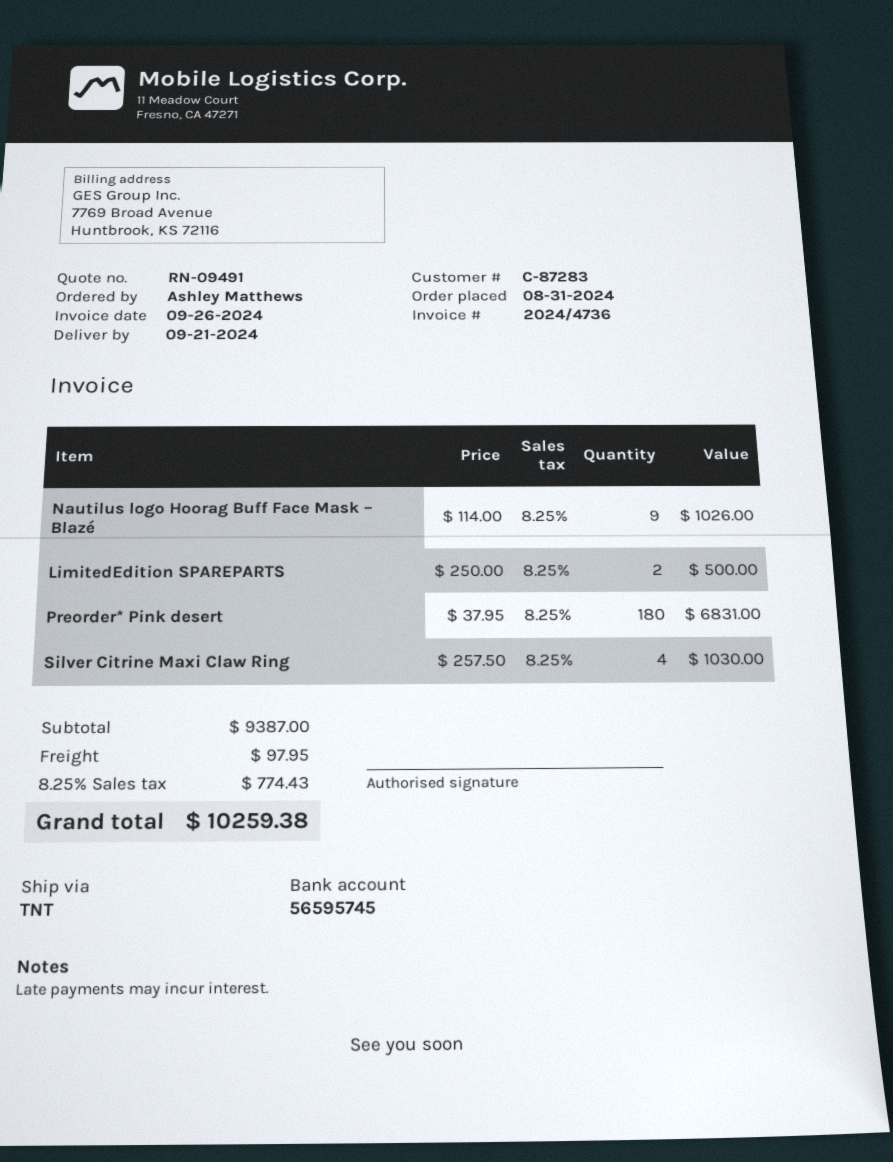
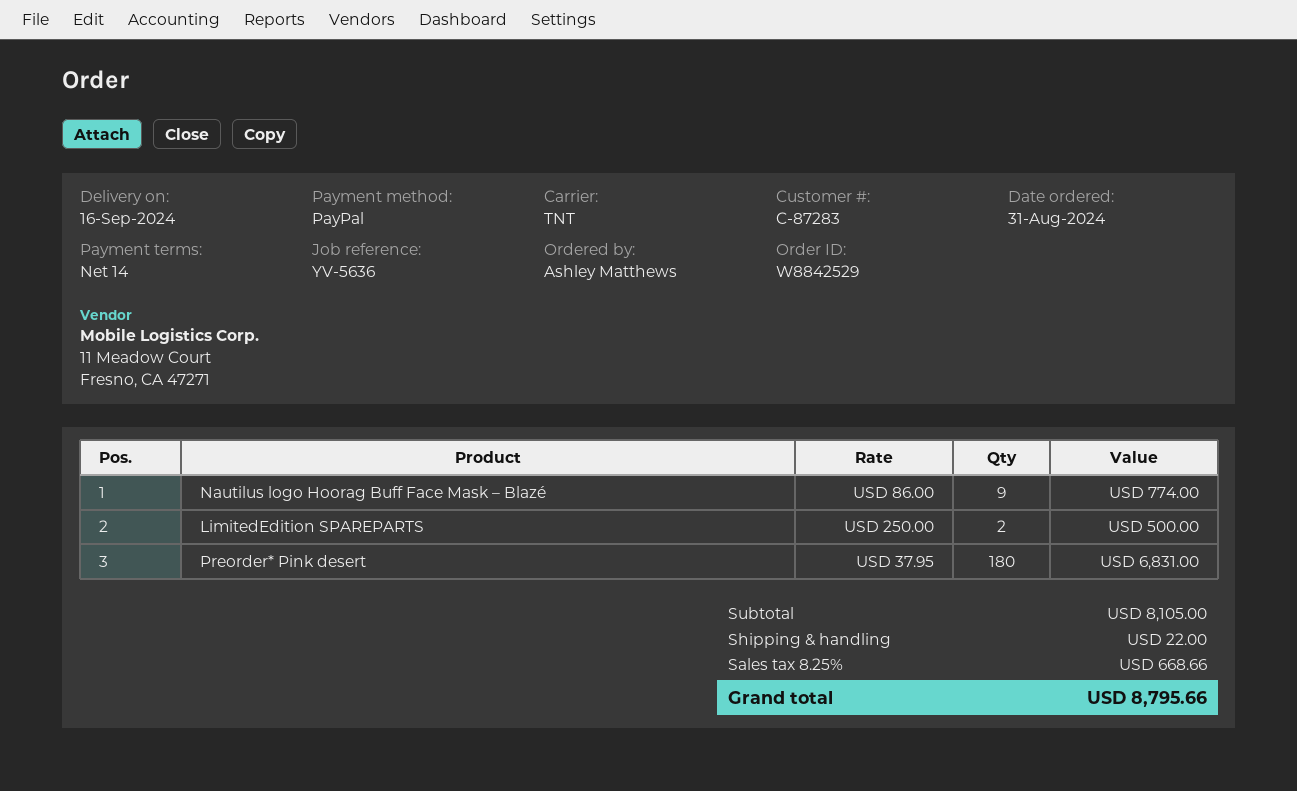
delivery date: 2024-09-21 -> 2024-09-16
Nautilus logo Hoorag Buff Face Mask – Blazé: 9 x 114.00 = 1026.00 -> 9 x 86.00 = 774.00
Silver Citrine Maxi Claw Ring: 4 x 257.50 = 1030.00 -> none
subtotal: 9387.00 -> 8105.00
shipping: 97.95 -> 22.00
tax: 8.25% = 774.43 -> 8.25% = 668.66
total: 10259.38 -> 8795.66

